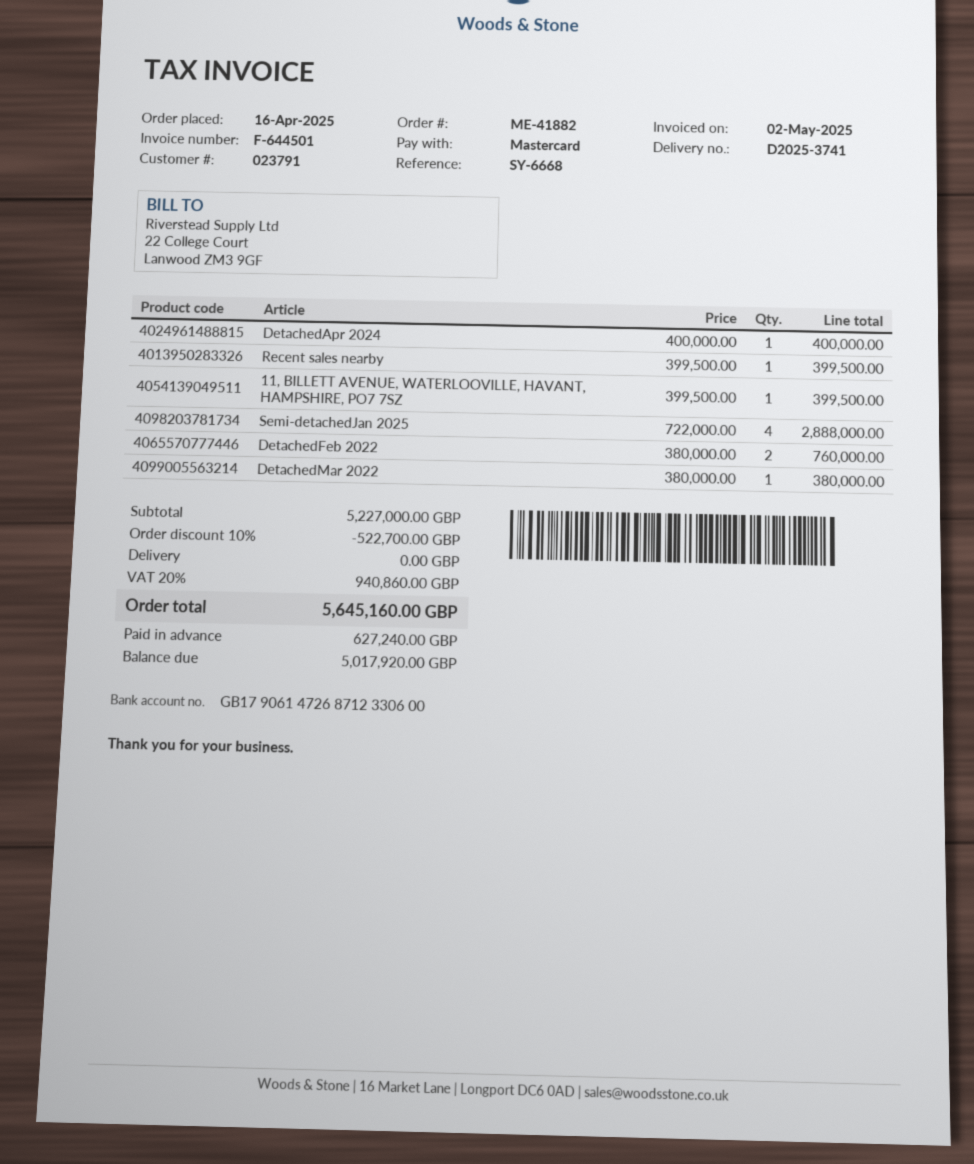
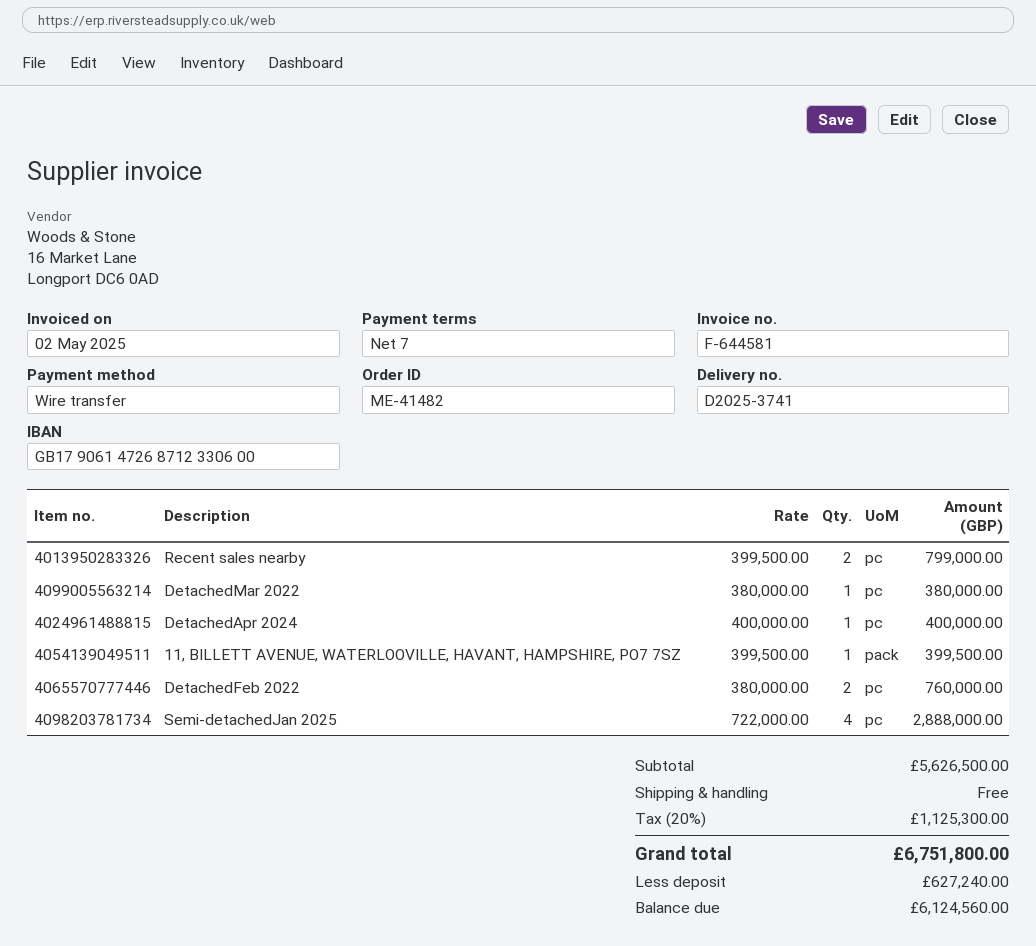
order number: ME-41882 -> ME-41482
invoice number: F-644501 -> F-644581
payment method: Mastercard -> bank transfer
Recent sales nearby: 1 x 399500.00 = 399500.00 -> 2 x 399500.00 = 799000.00
subtotal: 5227000.00 -> 5626500.00
discount: 10% = 522700.00 -> none
tax: 20% = 940860.00 -> 20% = 1125300.00
total: 5645160.00 -> 6751800.00
balance: 5017920.00 -> 6124560.00

